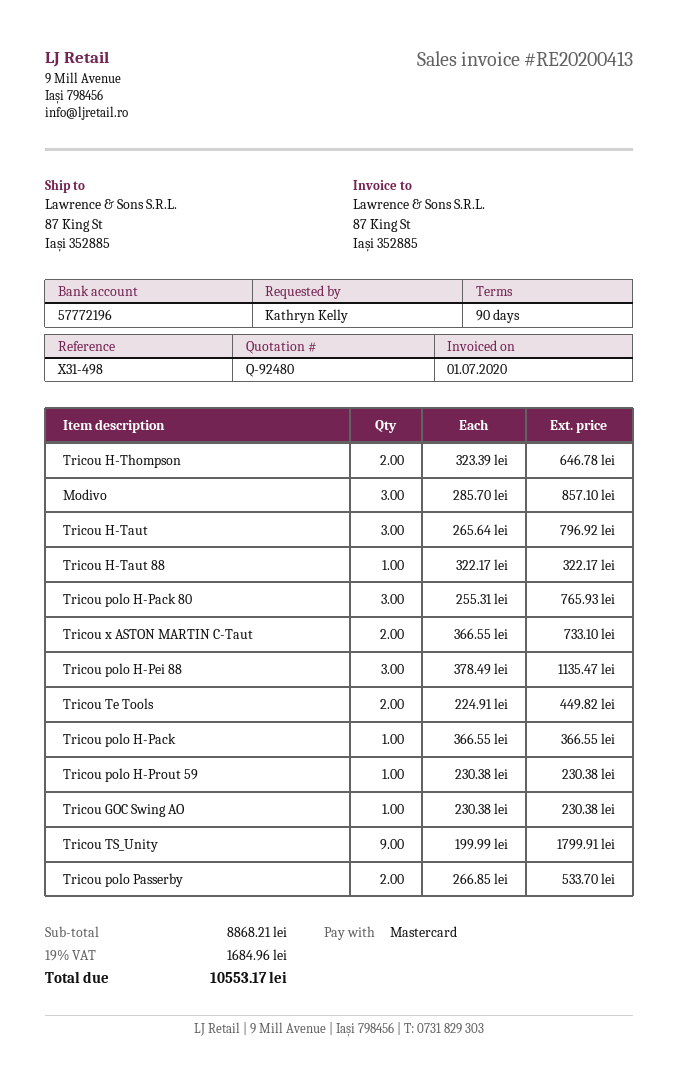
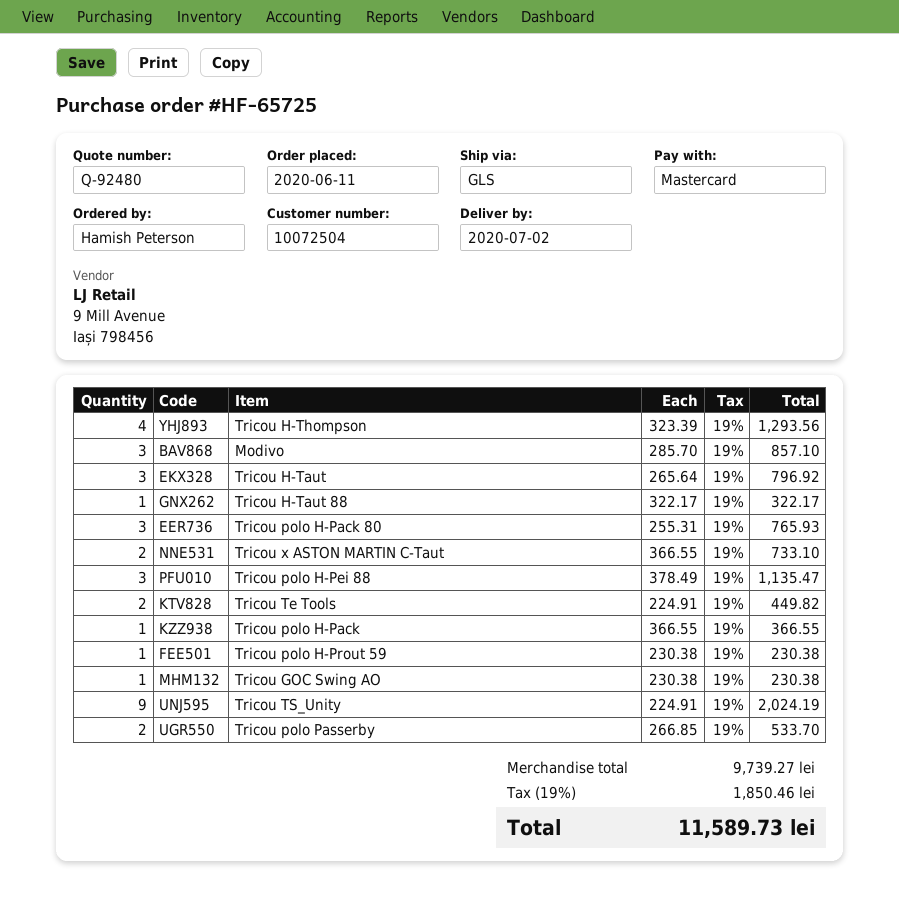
ordered by: Kathryn Kelly -> Hamish Peterson
Tricou H-Thompson: 2 x 323.39 = 646.78 -> 4 x 323.39 = 1293.56
Tricou TS_Unity: 9 x 199.99 = 1799.91 -> 9 x 224.91 = 2024.19
subtotal: 8868.21 -> 9739.27
tax: 19% = 1684.96 -> 19% = 1850.46
total: 10553.17 -> 11589.73

